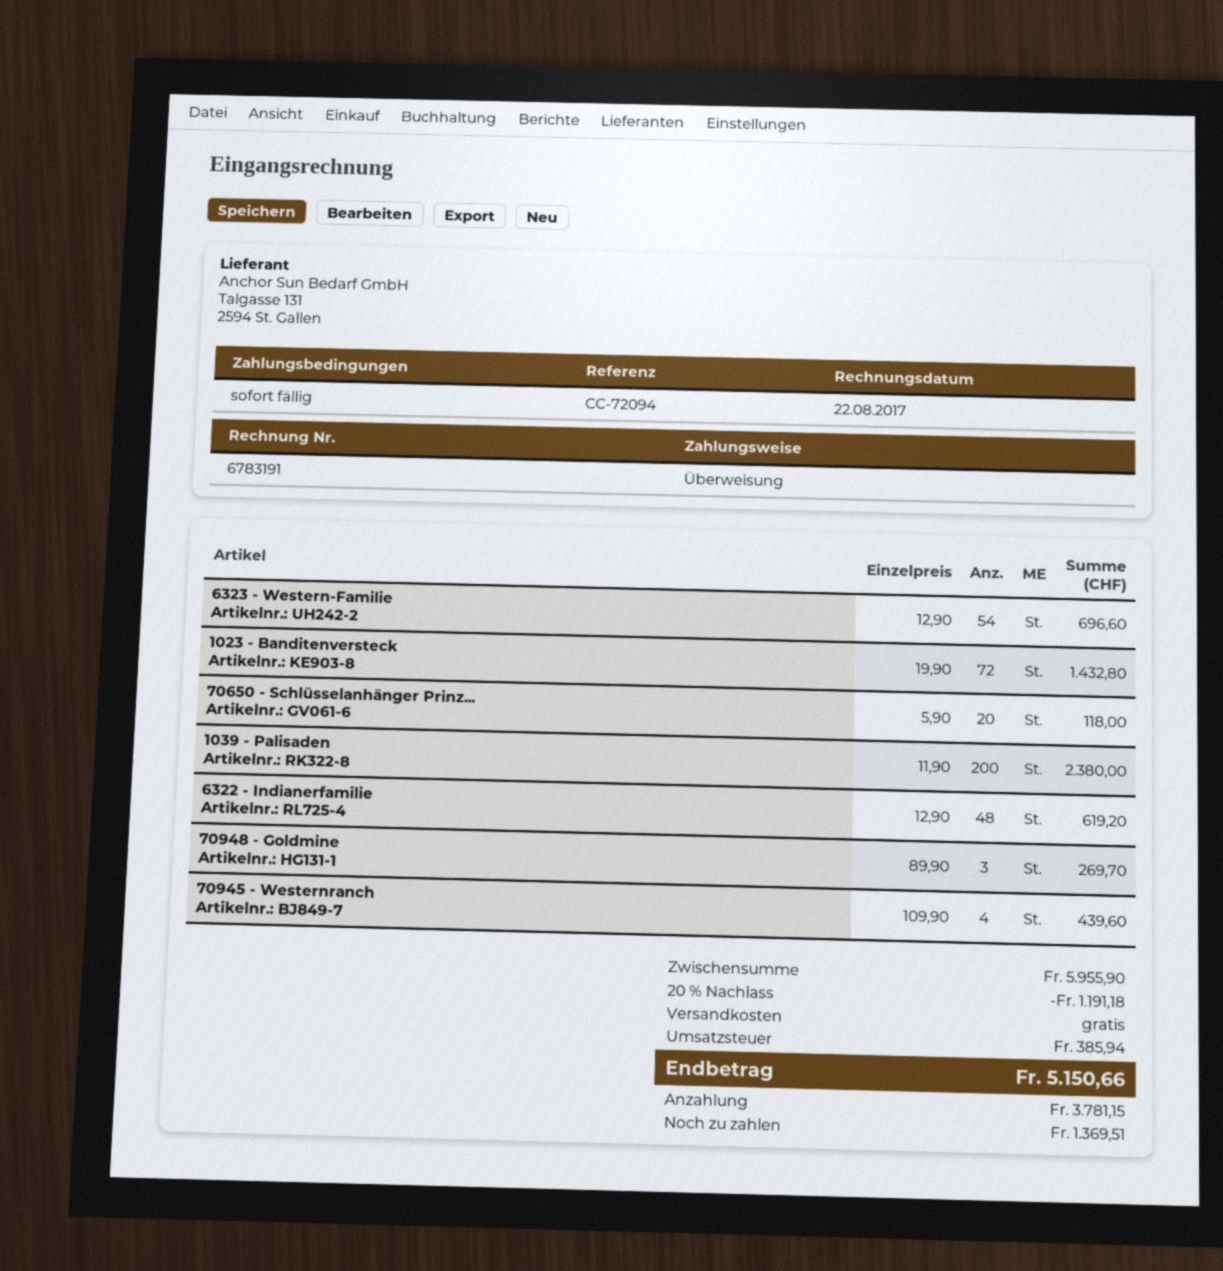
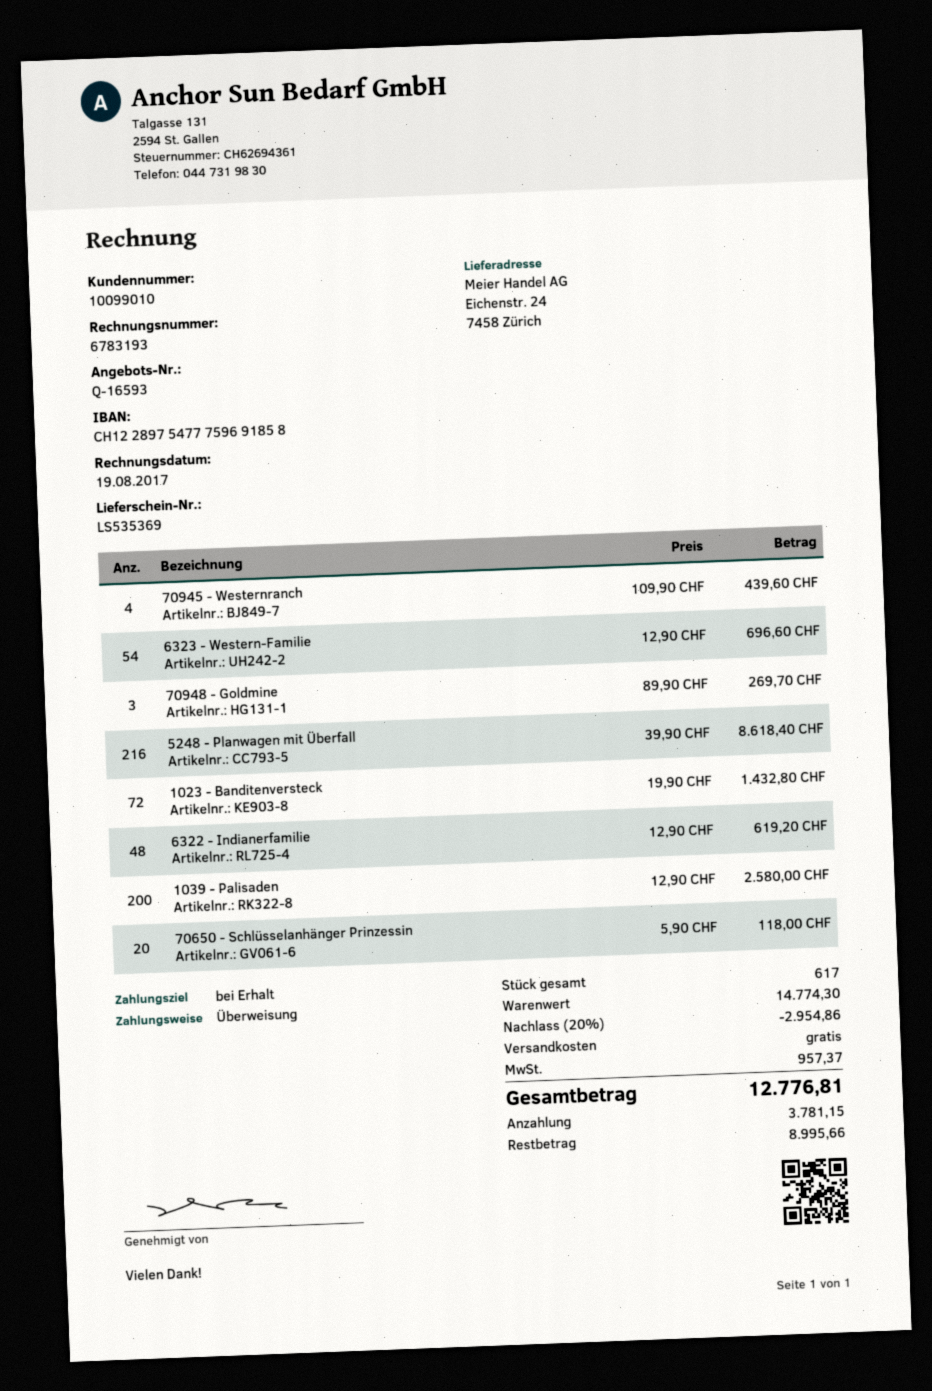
invoice number: 6783191 -> 6783193
invoice date: 2017-08-22 -> 2017-08-19
1039 - Palisaden: 200 x 11.90 = 2380.00 -> 200 x 12.90 = 2580.00
5248 - Planwagen mit Überfall: none -> 216 x 39.90 = 8618.40
subtotal: 5955.90 -> 14774.30
discount: 20% = 1191.18 -> 20% = 2954.86
tax: 385.94 -> 957.37
total: 5150.66 -> 12776.81
balance: 1369.51 -> 8995.66

